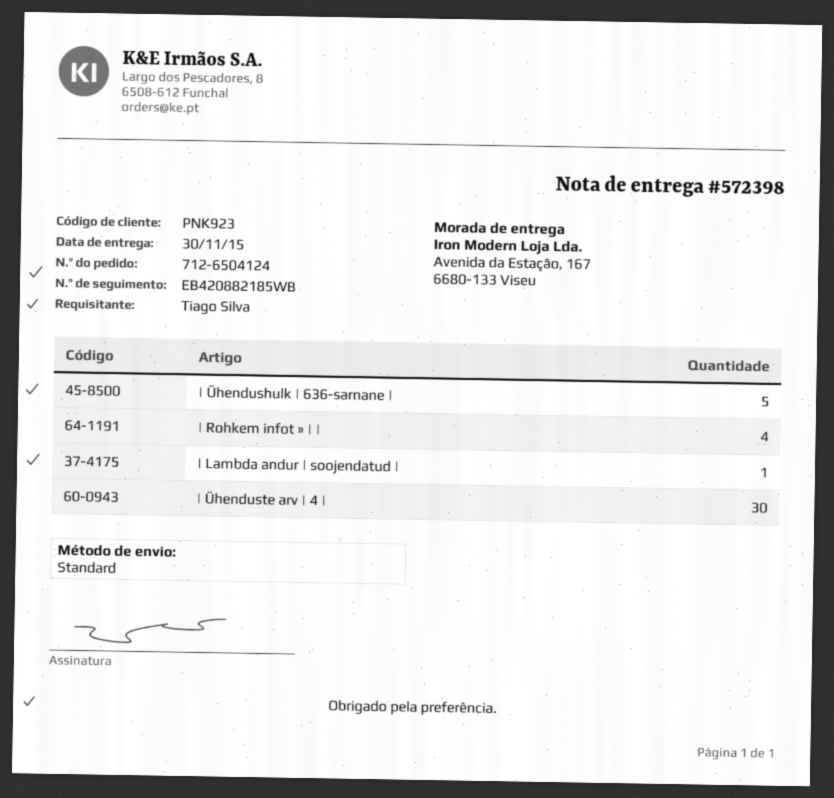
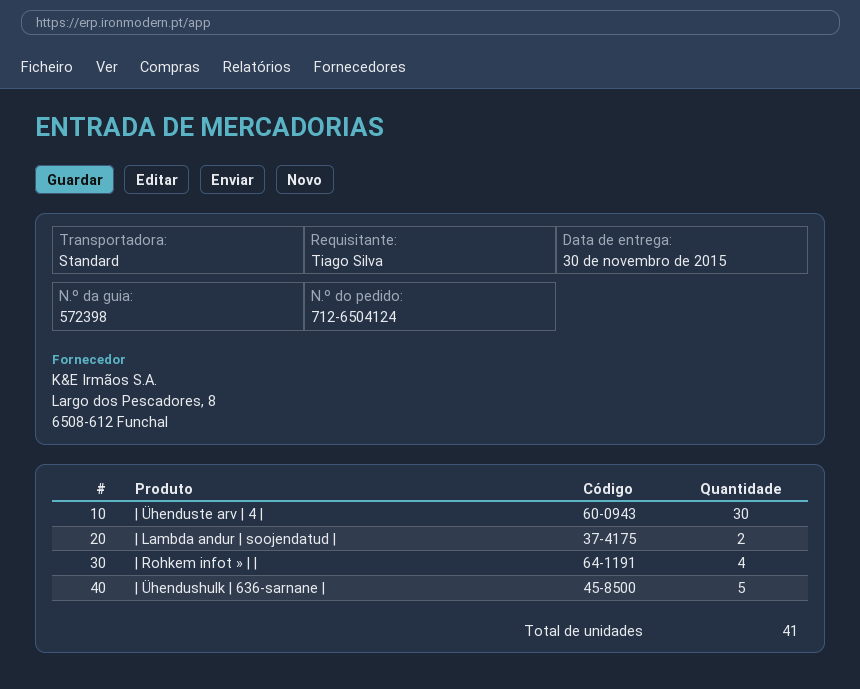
| Lambda andur | soojendatud |: 1 -> 2

